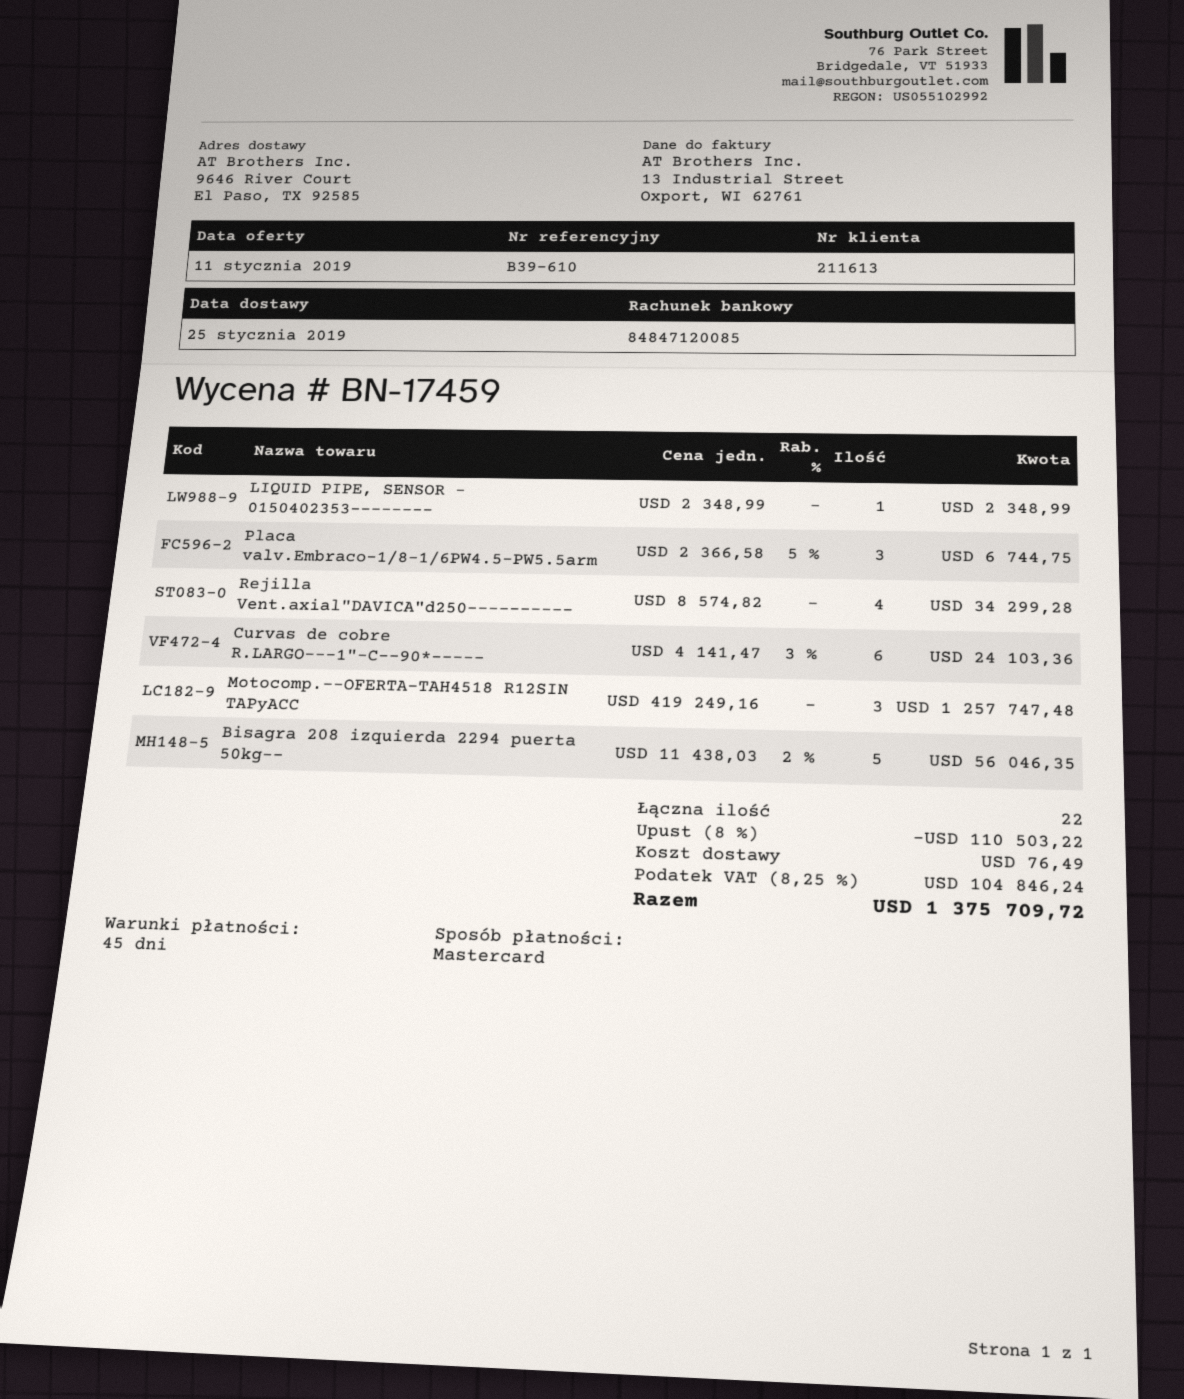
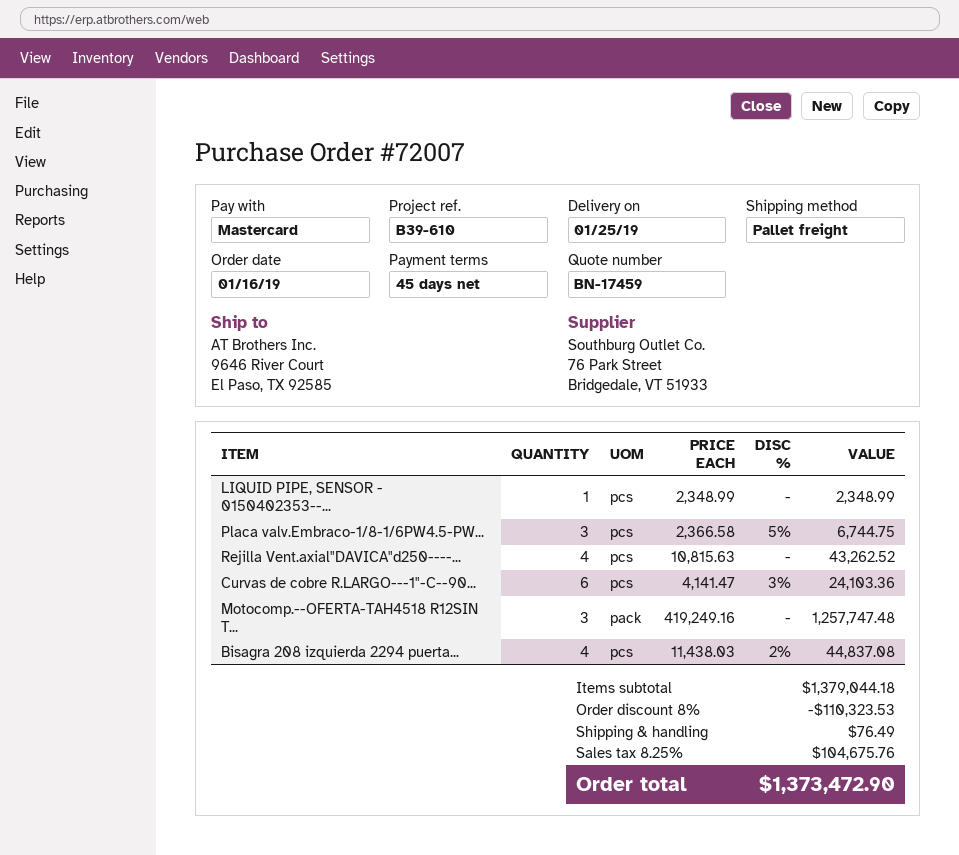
Rejilla Vent.axial"DAVICA"d250----------: 4 x 8574.82 = 34299.28 -> 4 x 10815.63 = 43262.52
Bisagra 208 izquierda 2294 puerta 50kg--: 5 x 11438.03 - 2% = 56046.35 -> 4 x 11438.03 - 2% = 44837.08
discount: 8% = 110503.22 -> 8% = 110323.53
tax: 8.25% = 104846.24 -> 8.25% = 104675.76
total: 1375709.72 -> 1373472.90

